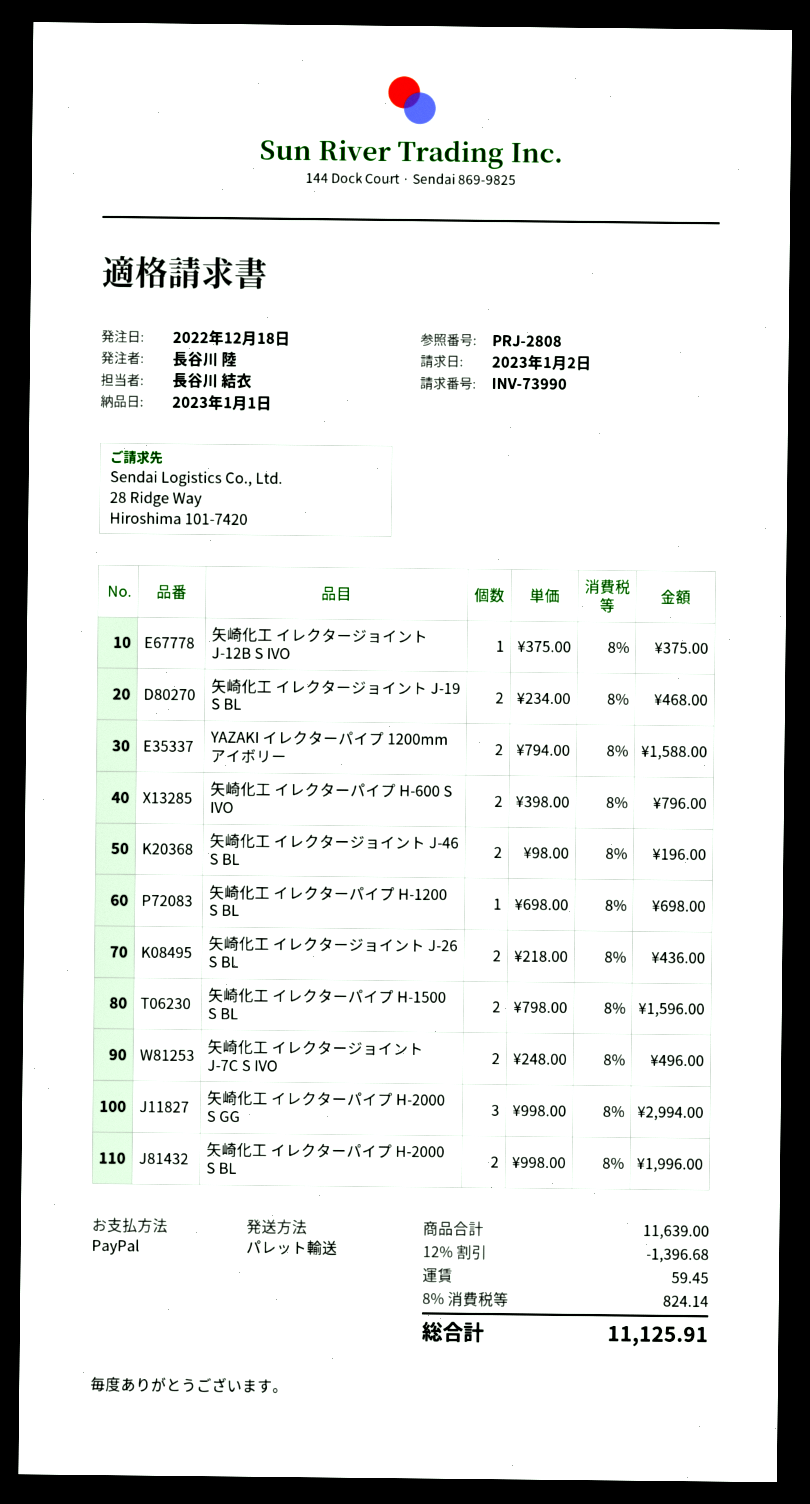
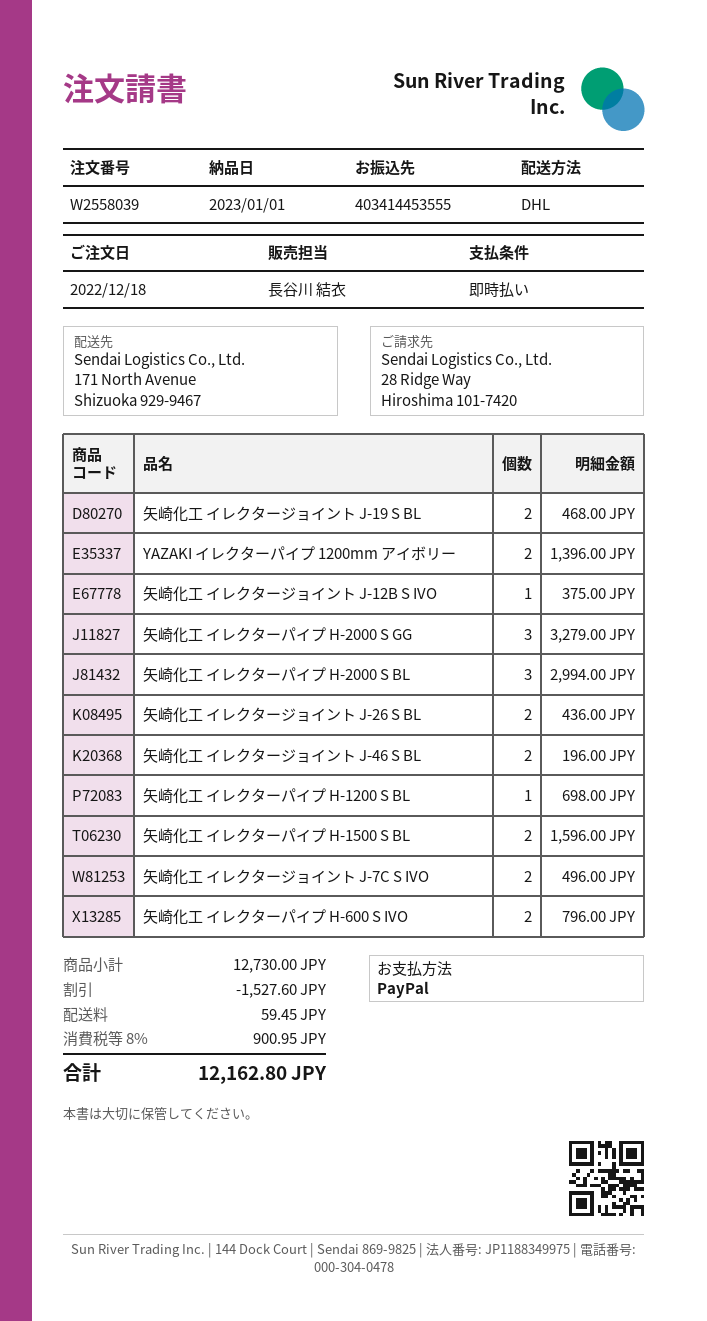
shipping method: pallet freight -> DHL
YAZAKI イレクターパイプ 1200mm アイボリー: 2 for 1588.00 -> 2 for 1396.00
矢崎化工 イレクターパイプ H-2000 S GG: 3 for 2994.00 -> 3 for 3279.00
矢崎化工 イレクターパイプ H-2000 S BL: 2 for 1996.00 -> 3 for 2994.00
subtotal: 11639.00 -> 12730.00
discount: 1396.68 -> 1527.60
tax: 8% = 824.14 -> 8% = 900.95
total: 11125.91 -> 12162.80

